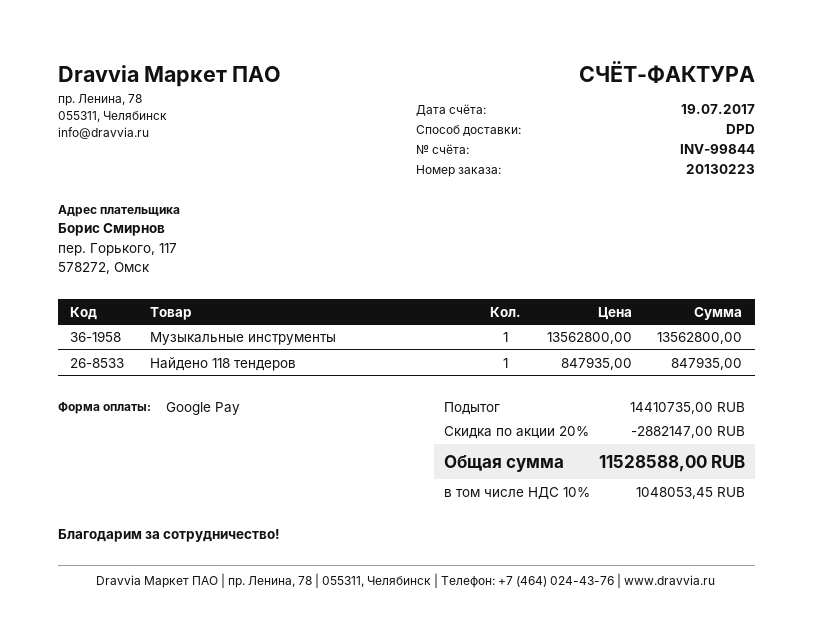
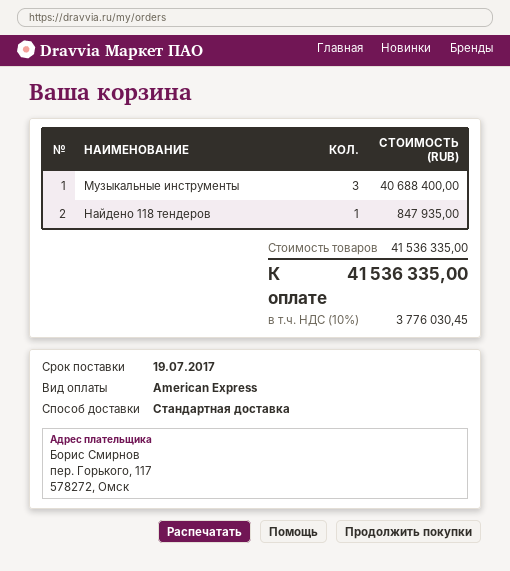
payment method: Google Pay -> American Express
shipping method: DPD -> standard
Музыкальные инструменты: 1 for 13562800.00 -> 3 for 40688400.00
subtotal: 14410735.00 -> 41536335.00
discount: 20% = 2882147.00 -> none
tax: 10% = 1048053.45 -> 10% = 3776030.45
total: 11528588.00 -> 41536335.00

